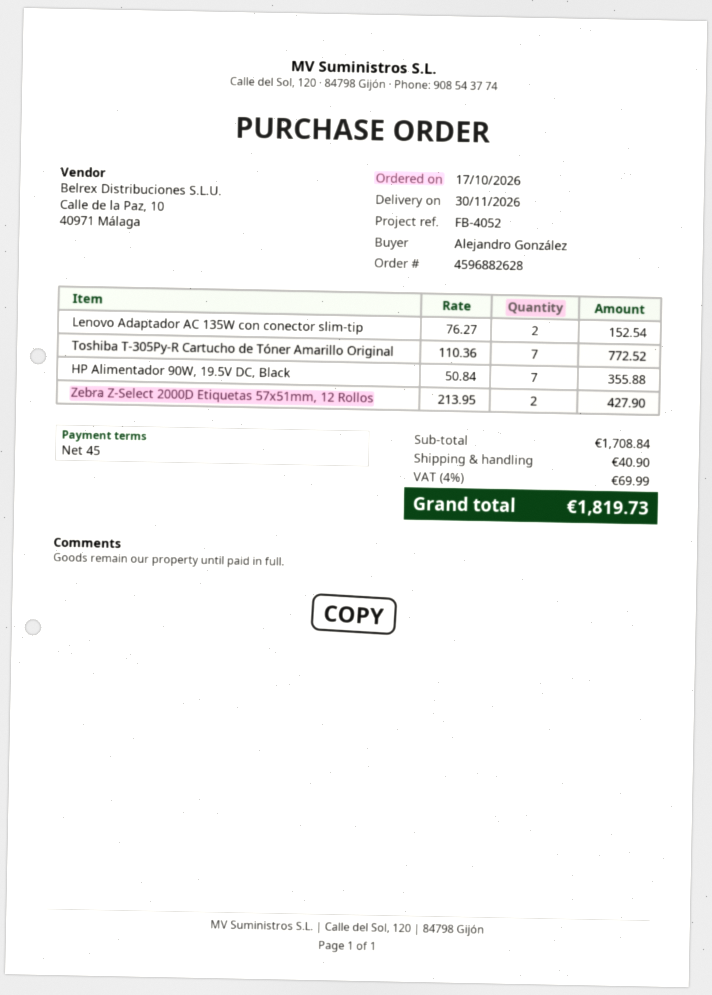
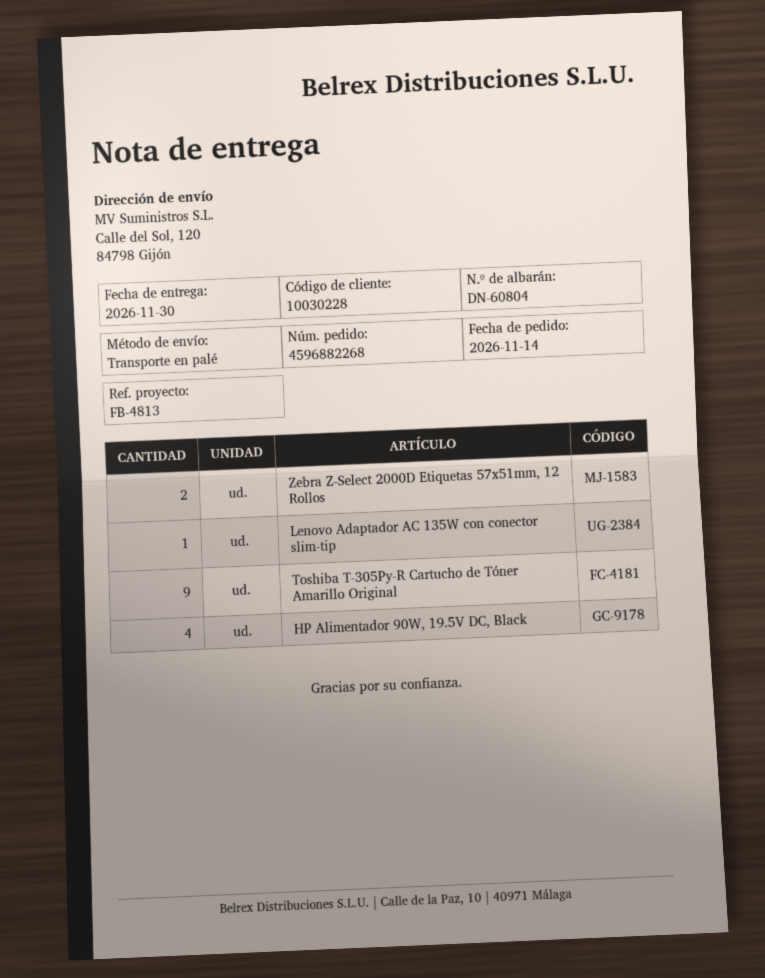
order number: 4596882628 -> 4596882268
order date: 2026-10-17 -> 2026-11-14
reference: FB-4052 -> FB-4813
Lenovo Adaptador AC 135W con conector slim-tip: 2 -> 1
Toshiba T-305Py-R Cartucho de Tóner Amarillo Original: 7 -> 9
HP Alimentador 90W, 19.5V DC, Black: 7 -> 4

